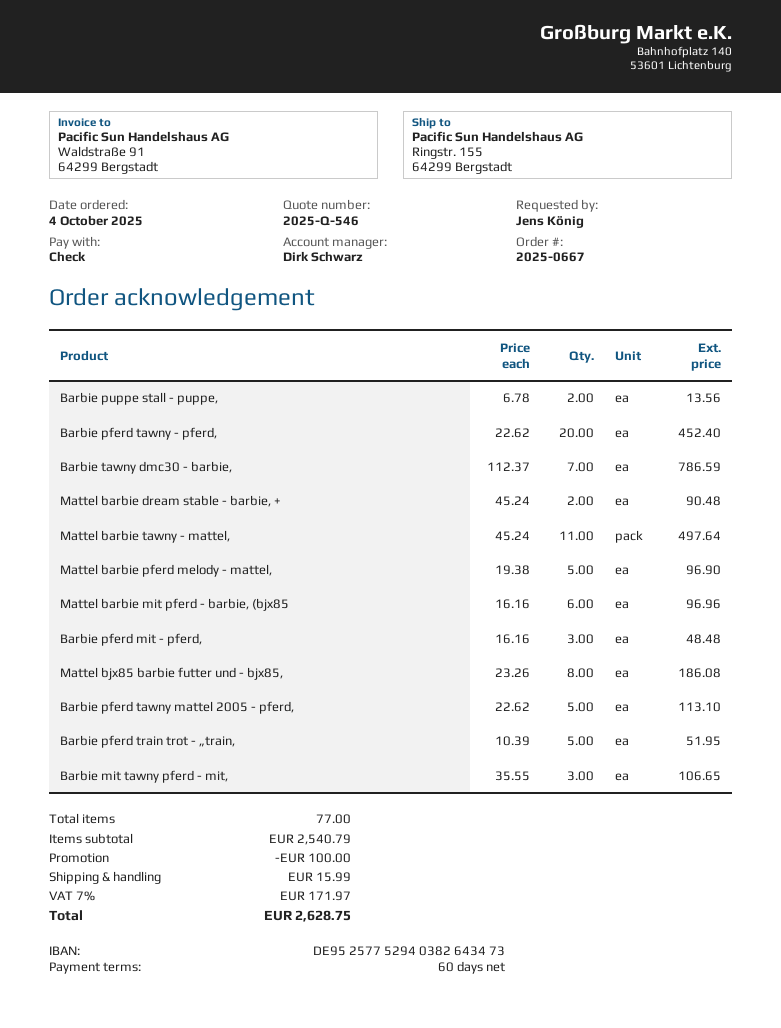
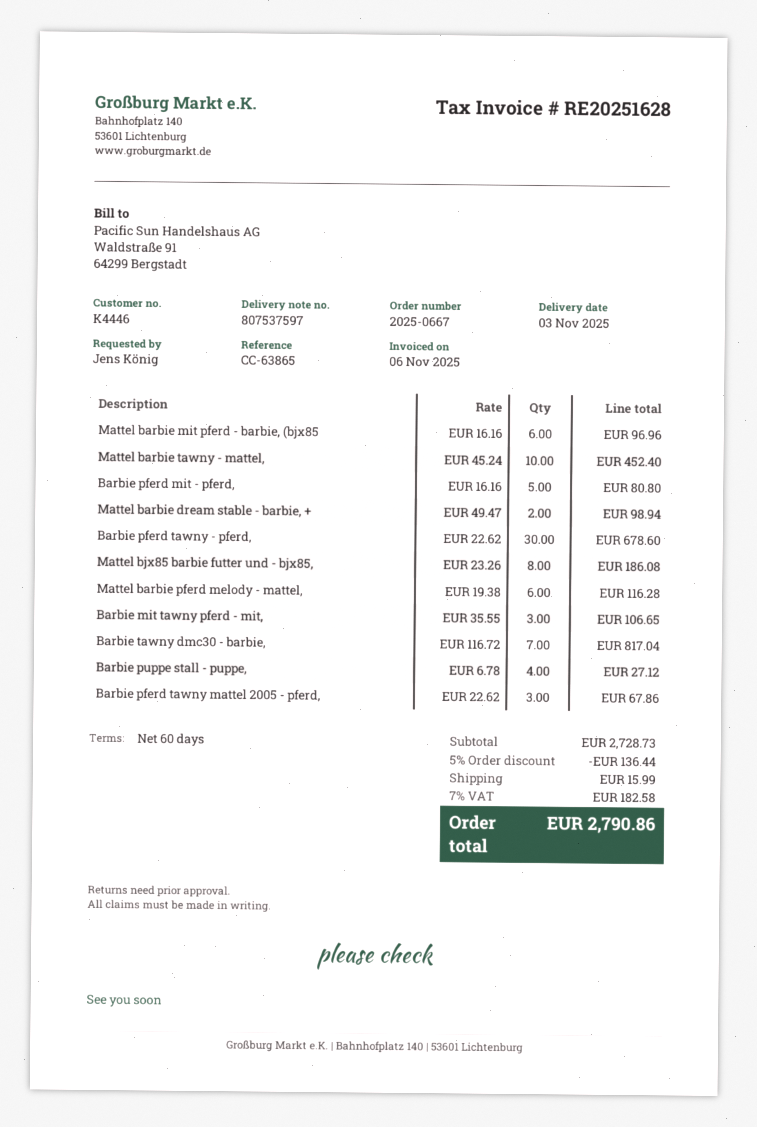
Barbie puppe stall - puppe,: 2 x 6.78 = 13.56 -> 4 x 6.78 = 27.12
Barbie pferd tawny - pferd,: 20 x 22.62 = 452.40 -> 30 x 22.62 = 678.60
Barbie tawny dmc30 - barbie,: 7 x 112.37 = 786.59 -> 7 x 116.72 = 817.04
Mattel barbie dream stable - barbie, +: 2 x 45.24 = 90.48 -> 2 x 49.47 = 98.94
Mattel barbie tawny - mattel,: 11 x 45.24 = 497.64 -> 10 x 45.24 = 452.40
Mattel barbie pferd melody - mattel,: 5 x 19.38 = 96.90 -> 6 x 19.38 = 116.28
Barbie pferd mit - pferd,: 3 x 16.16 = 48.48 -> 5 x 16.16 = 80.80
Barbie pferd tawny mattel 2005 - pferd,: 5 x 22.62 = 113.10 -> 3 x 22.62 = 67.86
Barbie pferd train trot - „train,: 5 x 10.39 = 51.95 -> none
subtotal: 2540.79 -> 2728.73
discount: 100.00 -> 136.44
tax: 7% = 171.97 -> 7% = 182.58
total: 2628.75 -> 2790.86

